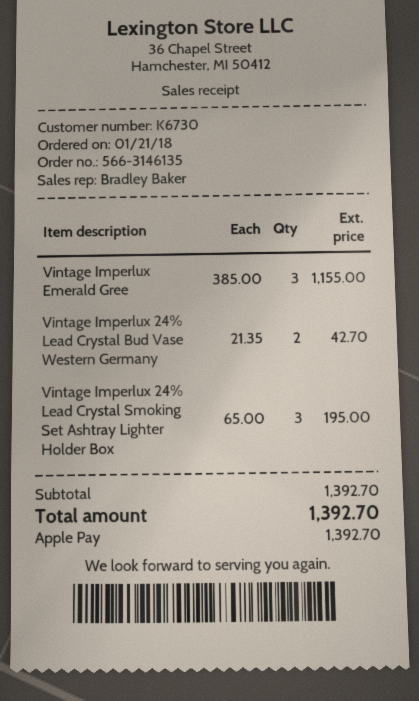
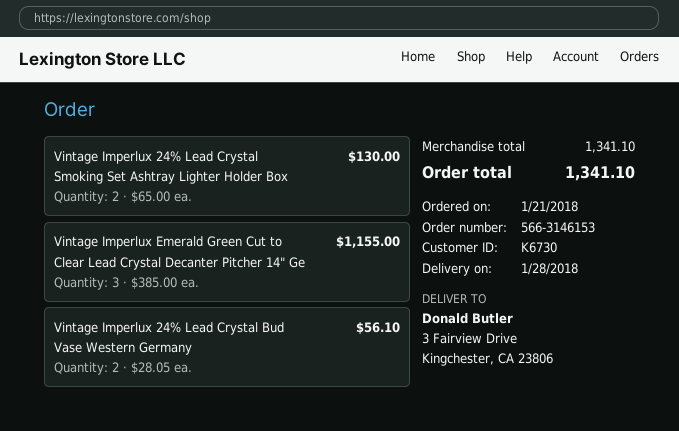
order number: 566-3146135 -> 566-3146153
Vintage Imperlux 24% Lead Crystal Bud Vase Western Germany: 2 x 21.35 = 42.70 -> 2 x 28.05 = 56.10
Vintage Imperlux 24% Lead Crystal Smoking Set Ashtray Lighter Holder Box: 3 x 65.00 = 195.00 -> 2 x 65.00 = 130.00
subtotal: 1392.70 -> 1341.10
total: 1392.70 -> 1341.10

